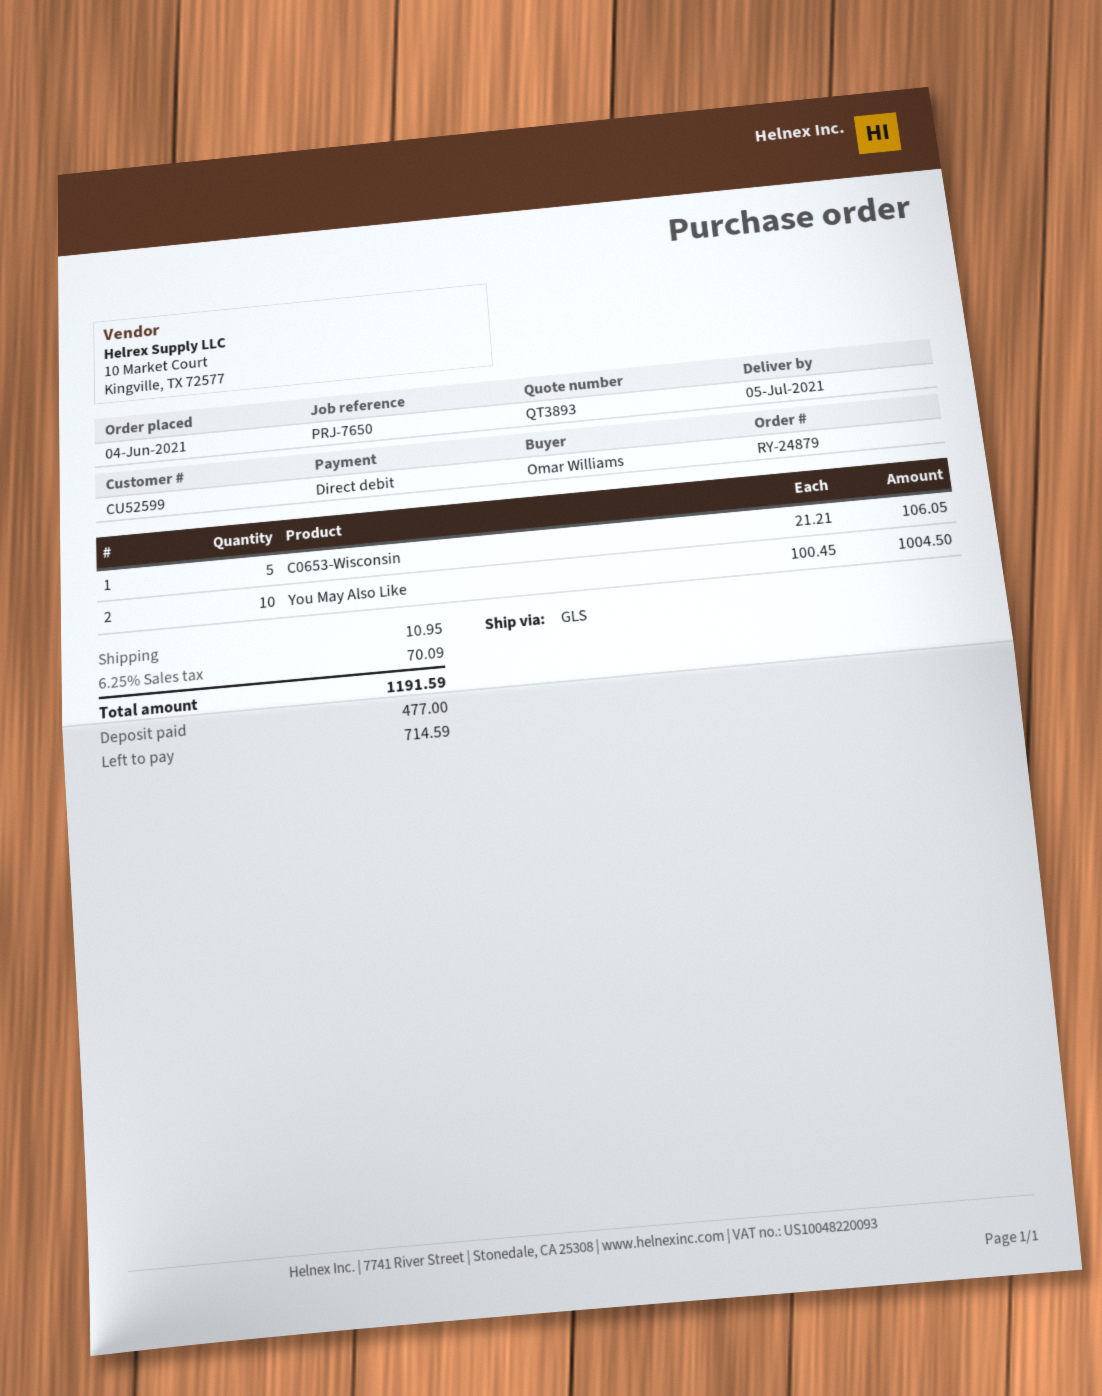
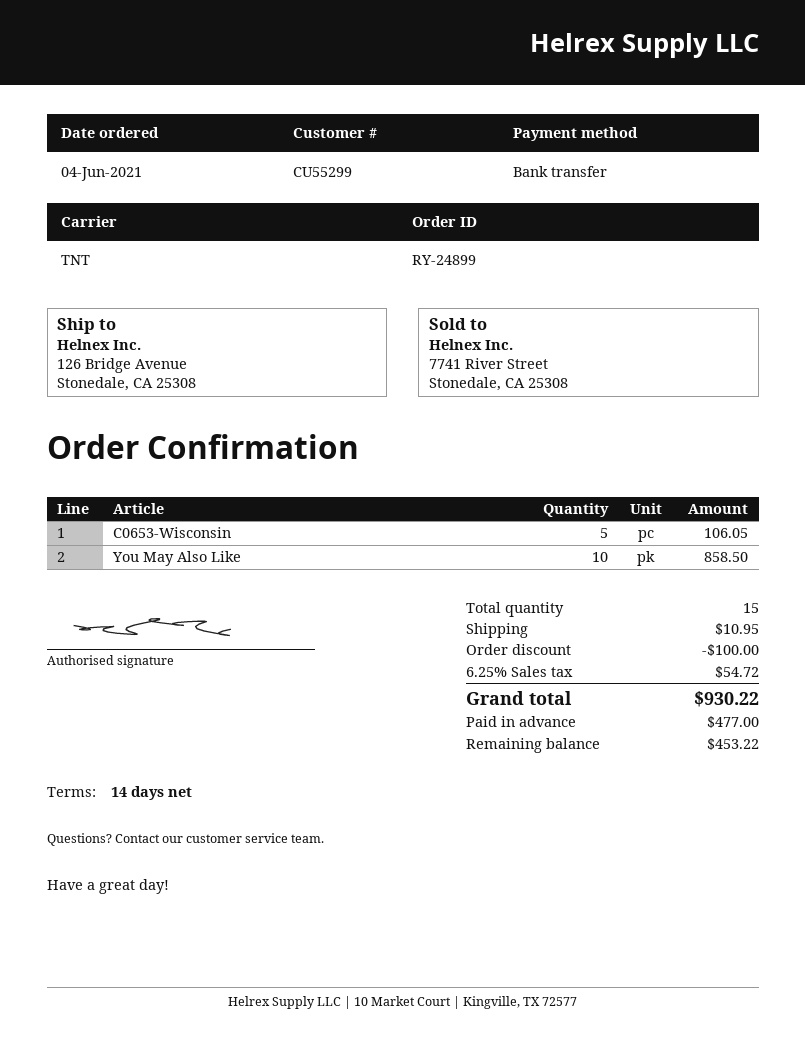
order number: RY-24879 -> RY-24899
customer number: CU52599 -> CU55299
payment method: direct debit -> bank transfer
shipping method: GLS -> TNT
You May Also Like: 10 for 1004.50 -> 10 for 858.50
discount: none -> 100.00
tax: 6.25% = 70.09 -> 6.25% = 54.72
total: 1191.59 -> 930.22
balance: 714.59 -> 453.22

